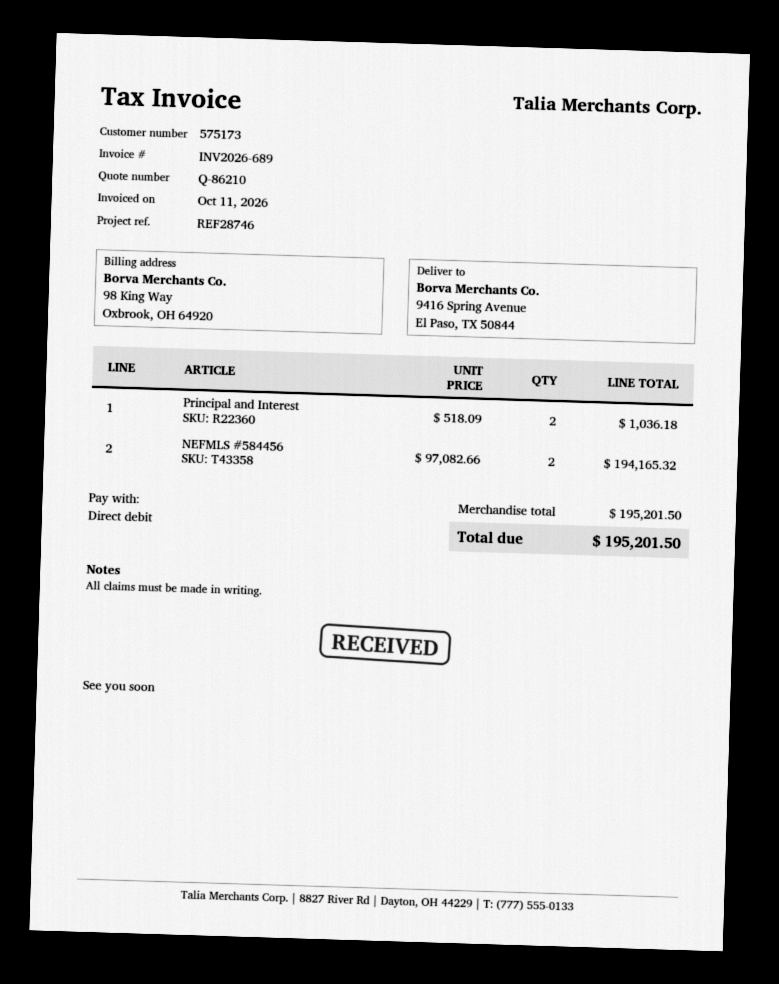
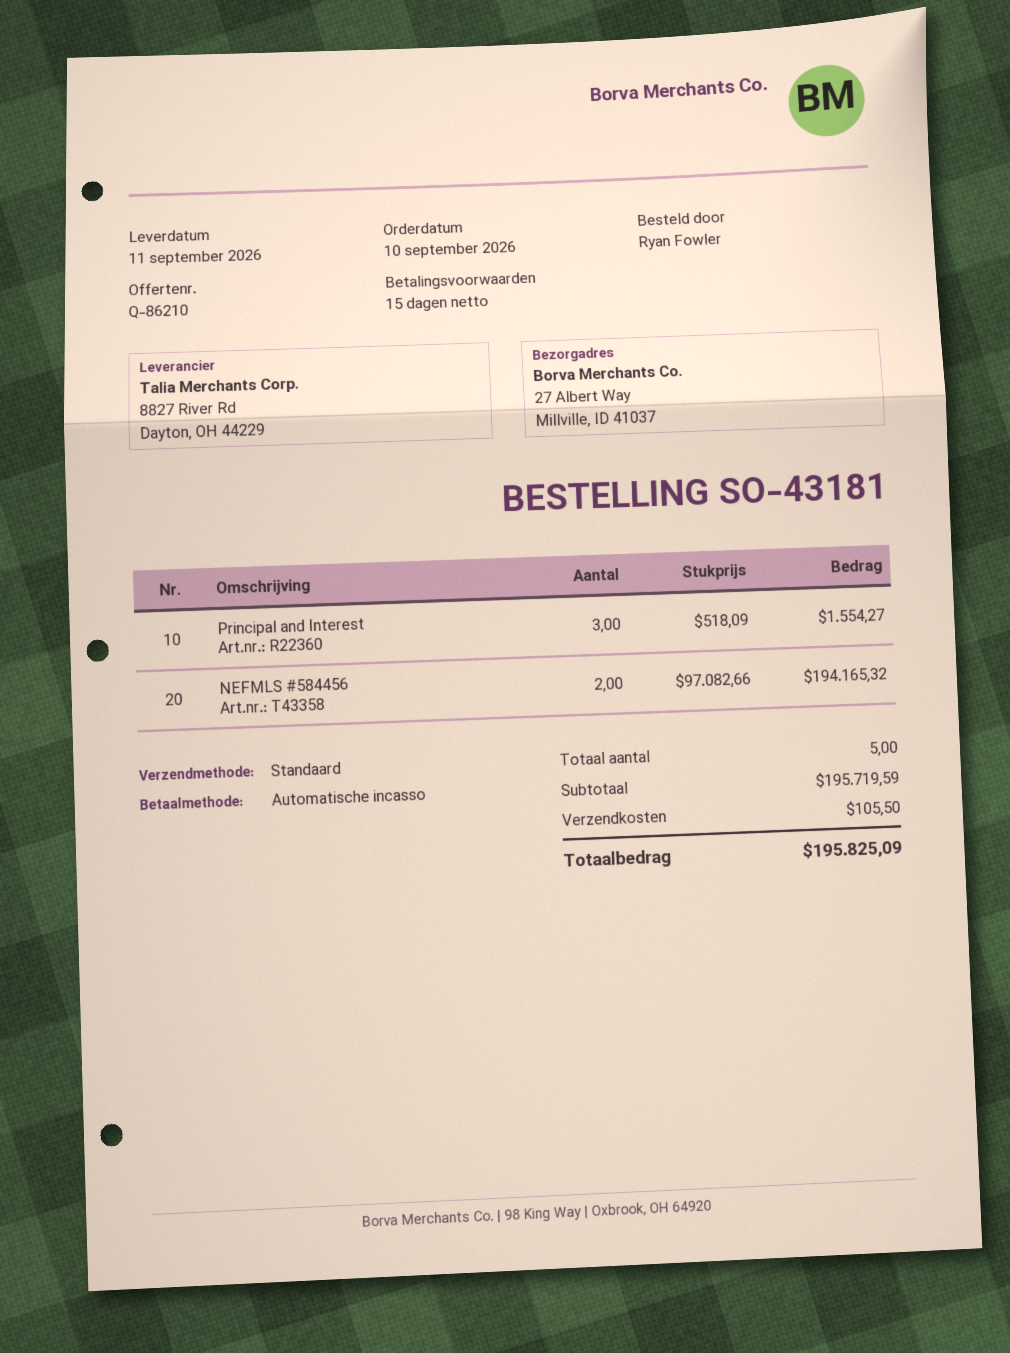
ship to: 9416 Spring Avenue, El Paso, TX 50844 -> 27 Albert Way, Millville, ID 41037
Principal and Interest: 2 x 518.09 = 1036.18 -> 3 x 518.09 = 1554.27
subtotal: 195201.50 -> 195719.59
shipping: none -> 105.50
total: 195201.50 -> 195825.09

